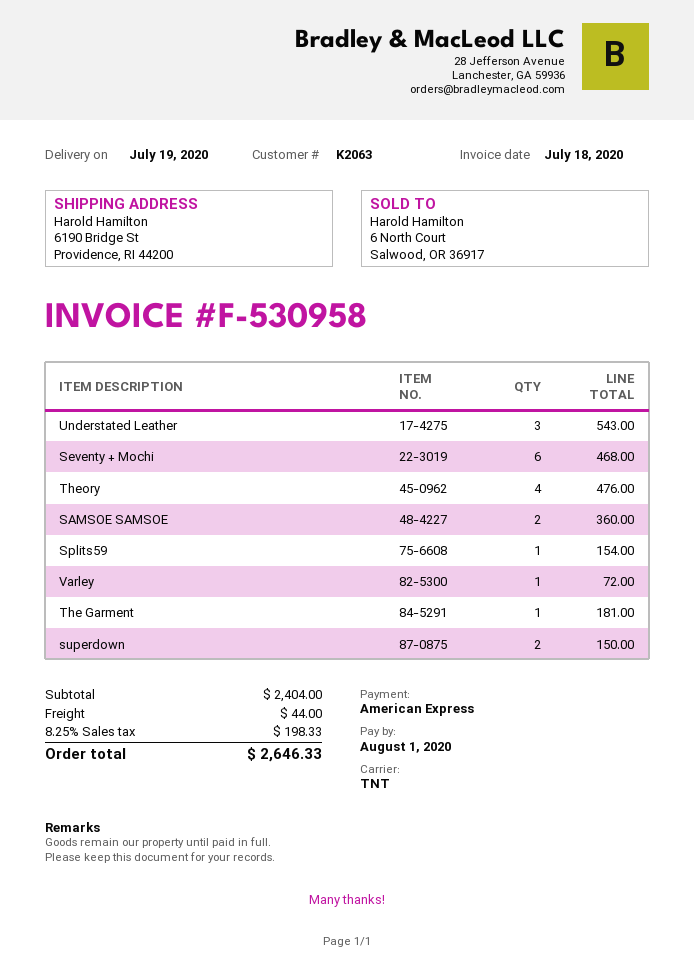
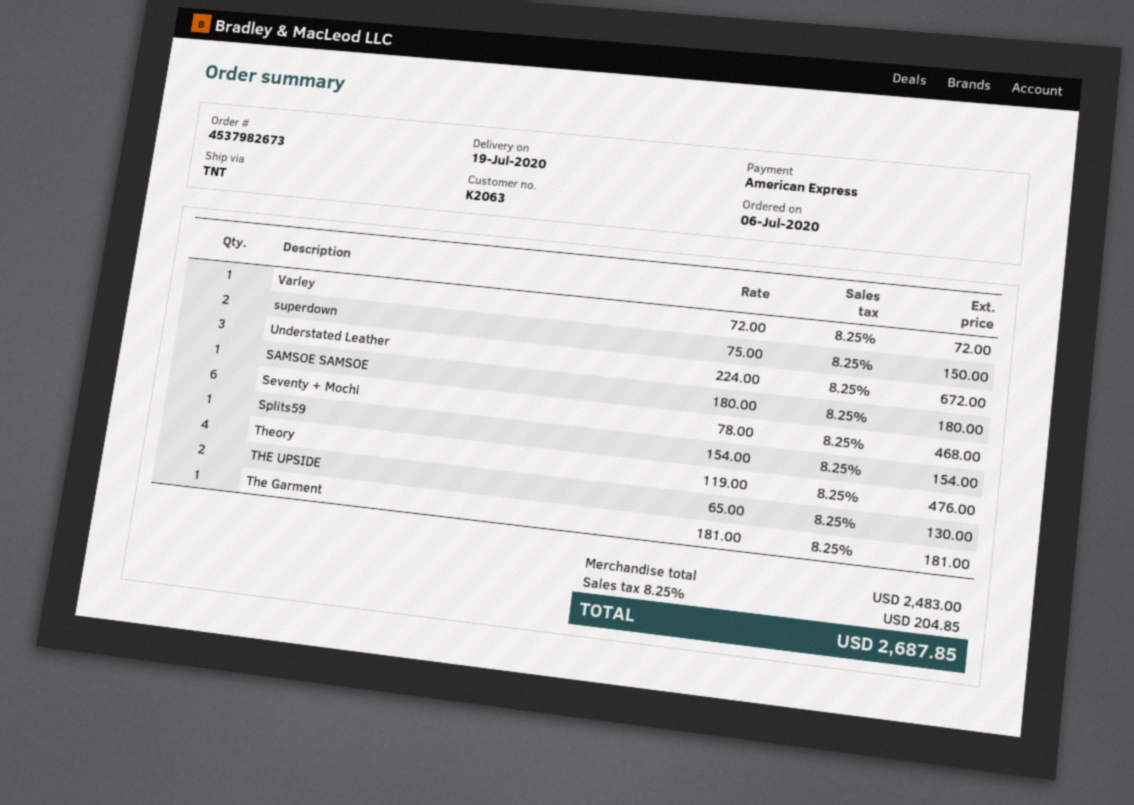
Understated Leather: 3 for 543.00 -> 3 for 672.00
SAMSOE SAMSOE: 2 for 360.00 -> 1 for 180.00
THE UPSIDE: none -> 2 for 130.00
subtotal: 2404.00 -> 2483.00
shipping: 44.00 -> none
tax: 8.25% = 198.33 -> 8.25% = 204.85
total: 2646.33 -> 2687.85

